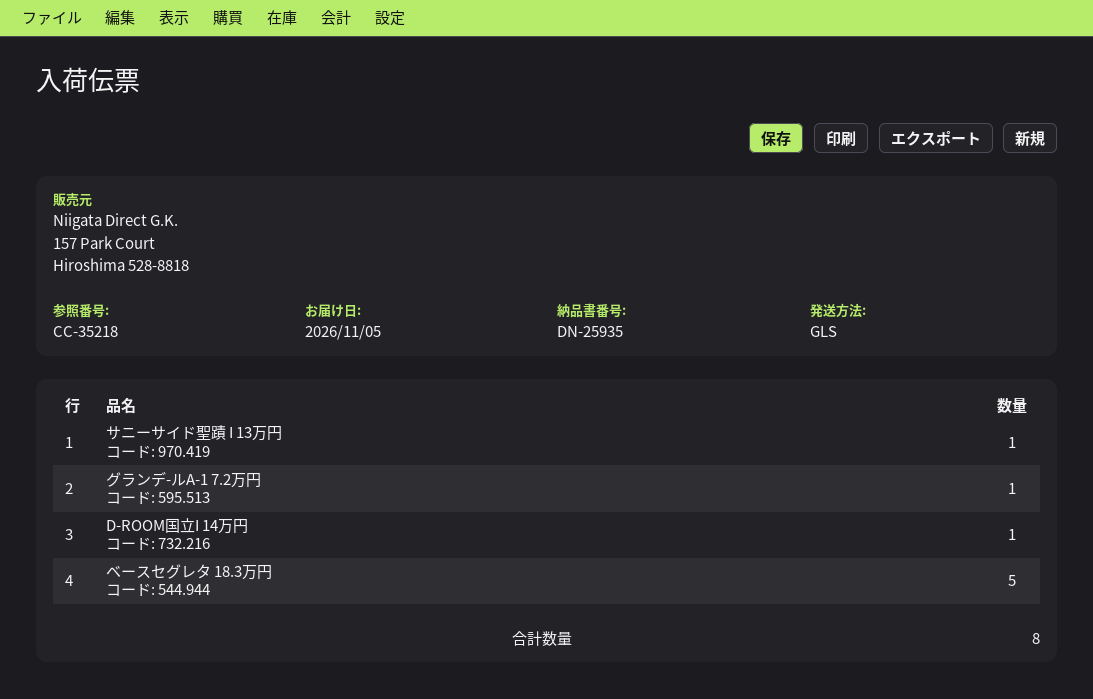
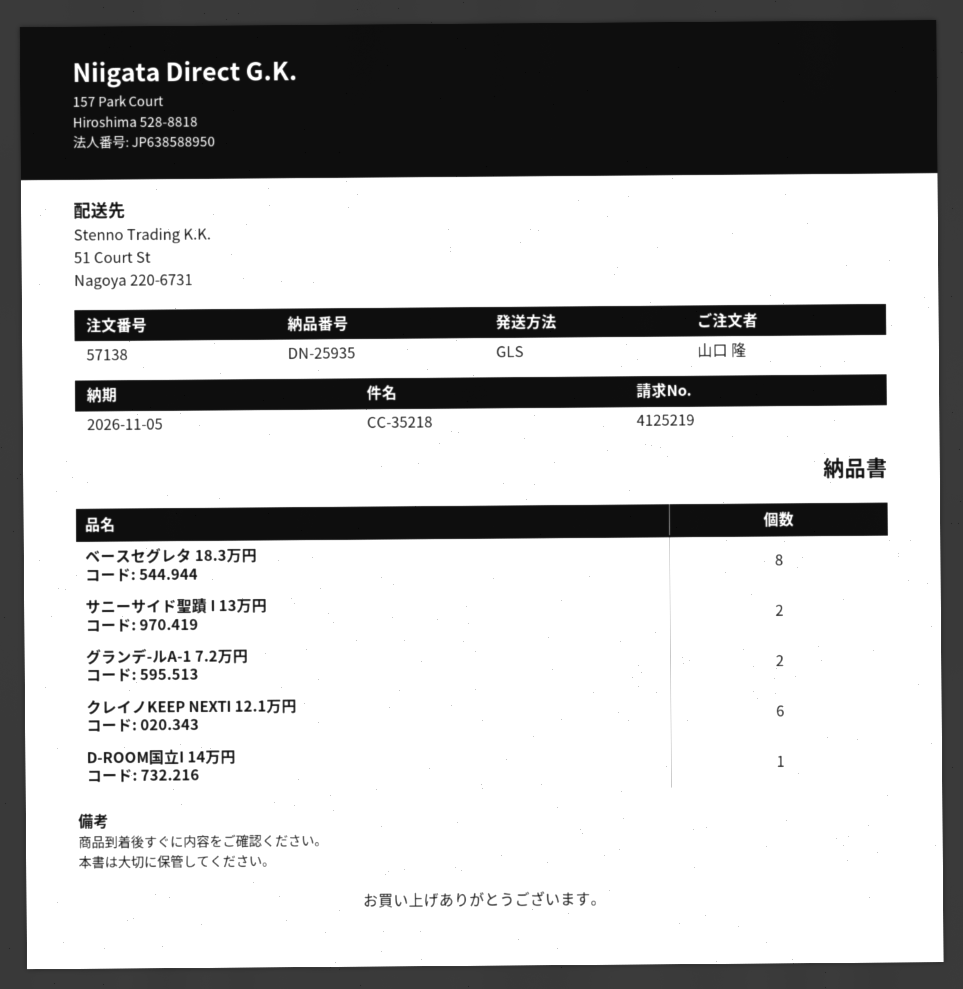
サニーサイド聖蹟 I 13万円: 1 -> 2
グランデ-ルA-1 7.2万円: 1 -> 2
ベースセグレタ 18.3万円: 5 -> 8
クレイノKEEP NEXTI 12.1万円: none -> 6

